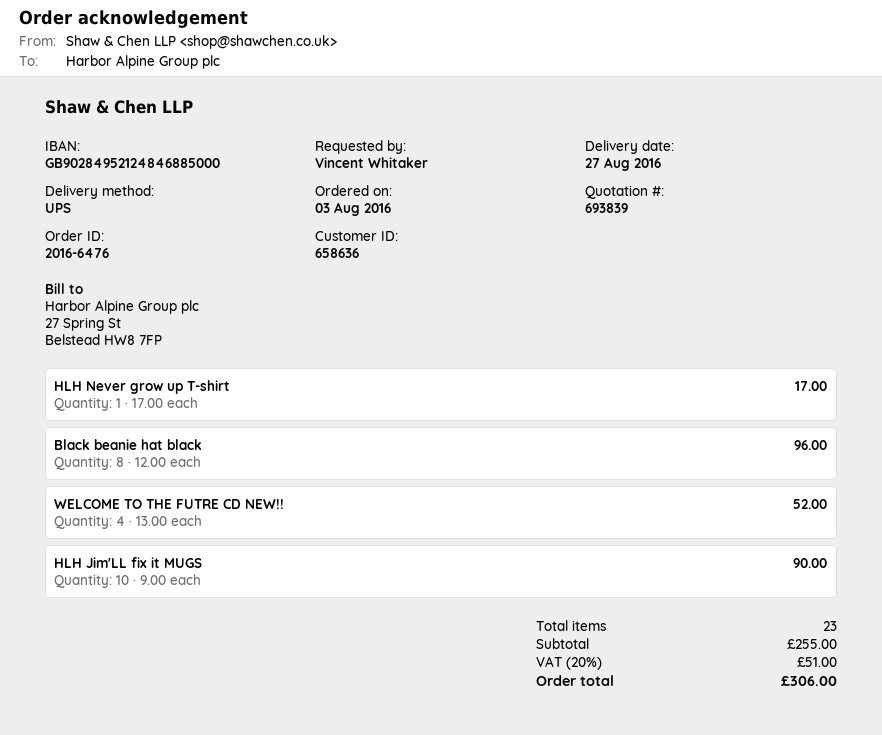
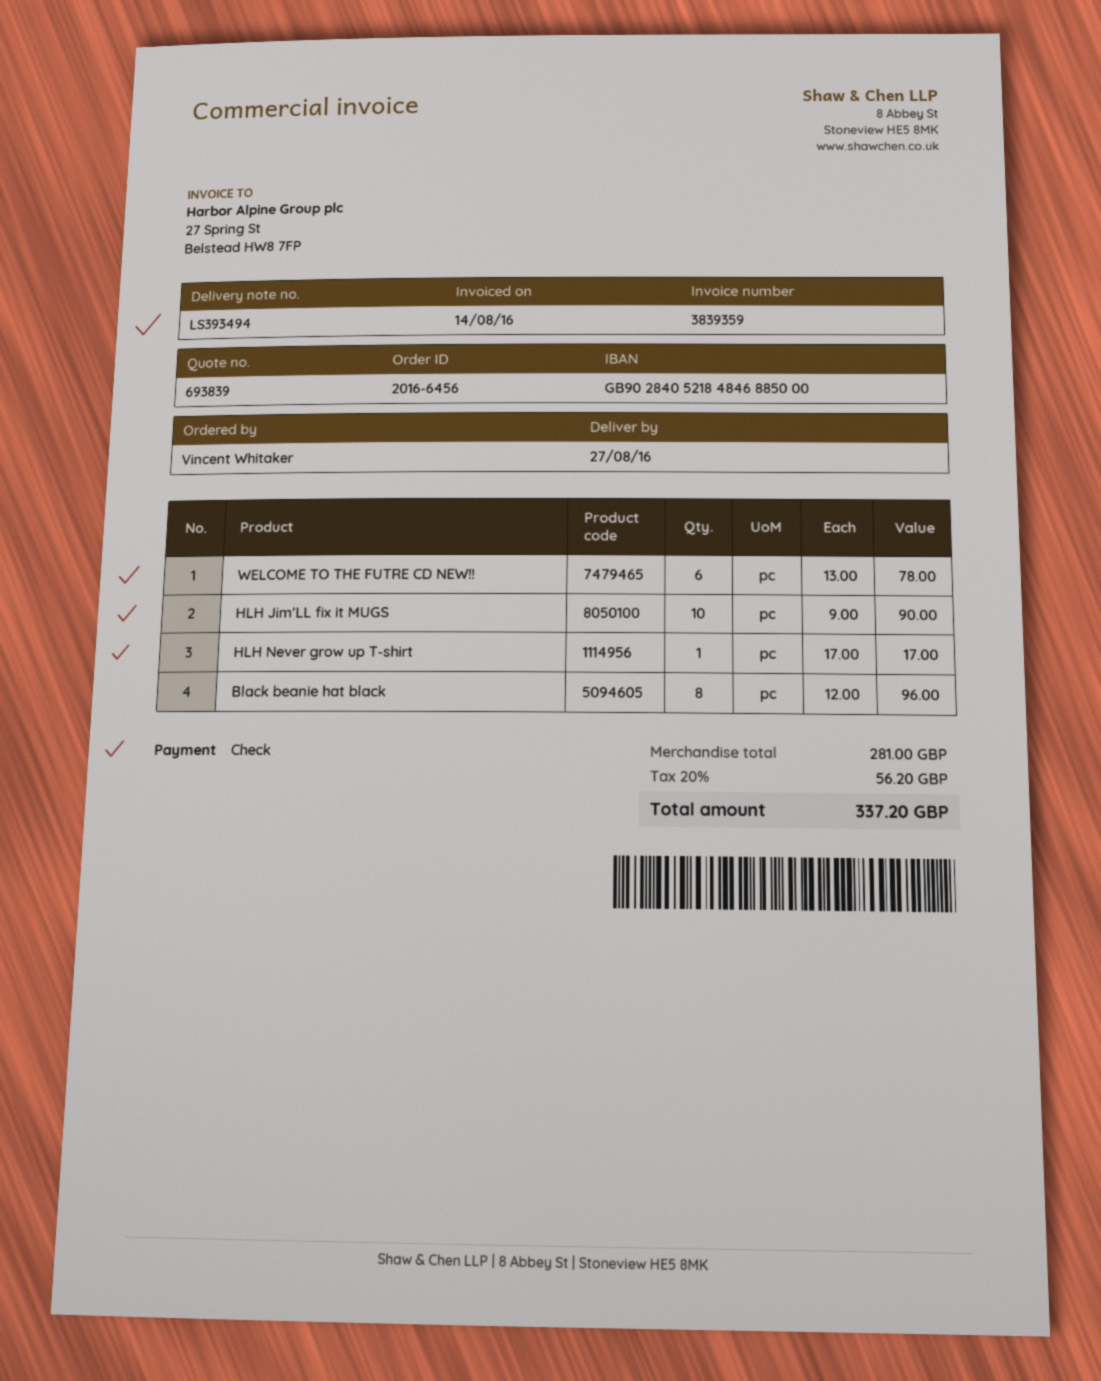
order number: 2016-6476 -> 2016-6456
bank account: GB90284952124846885000 -> GB90284052184846885000
WELCOME TO THE FUTRE CD NEW!!: 4 x 13.00 = 52.00 -> 6 x 13.00 = 78.00
subtotal: 255.00 -> 281.00
tax: 20% = 51.00 -> 20% = 56.20
total: 306.00 -> 337.20

